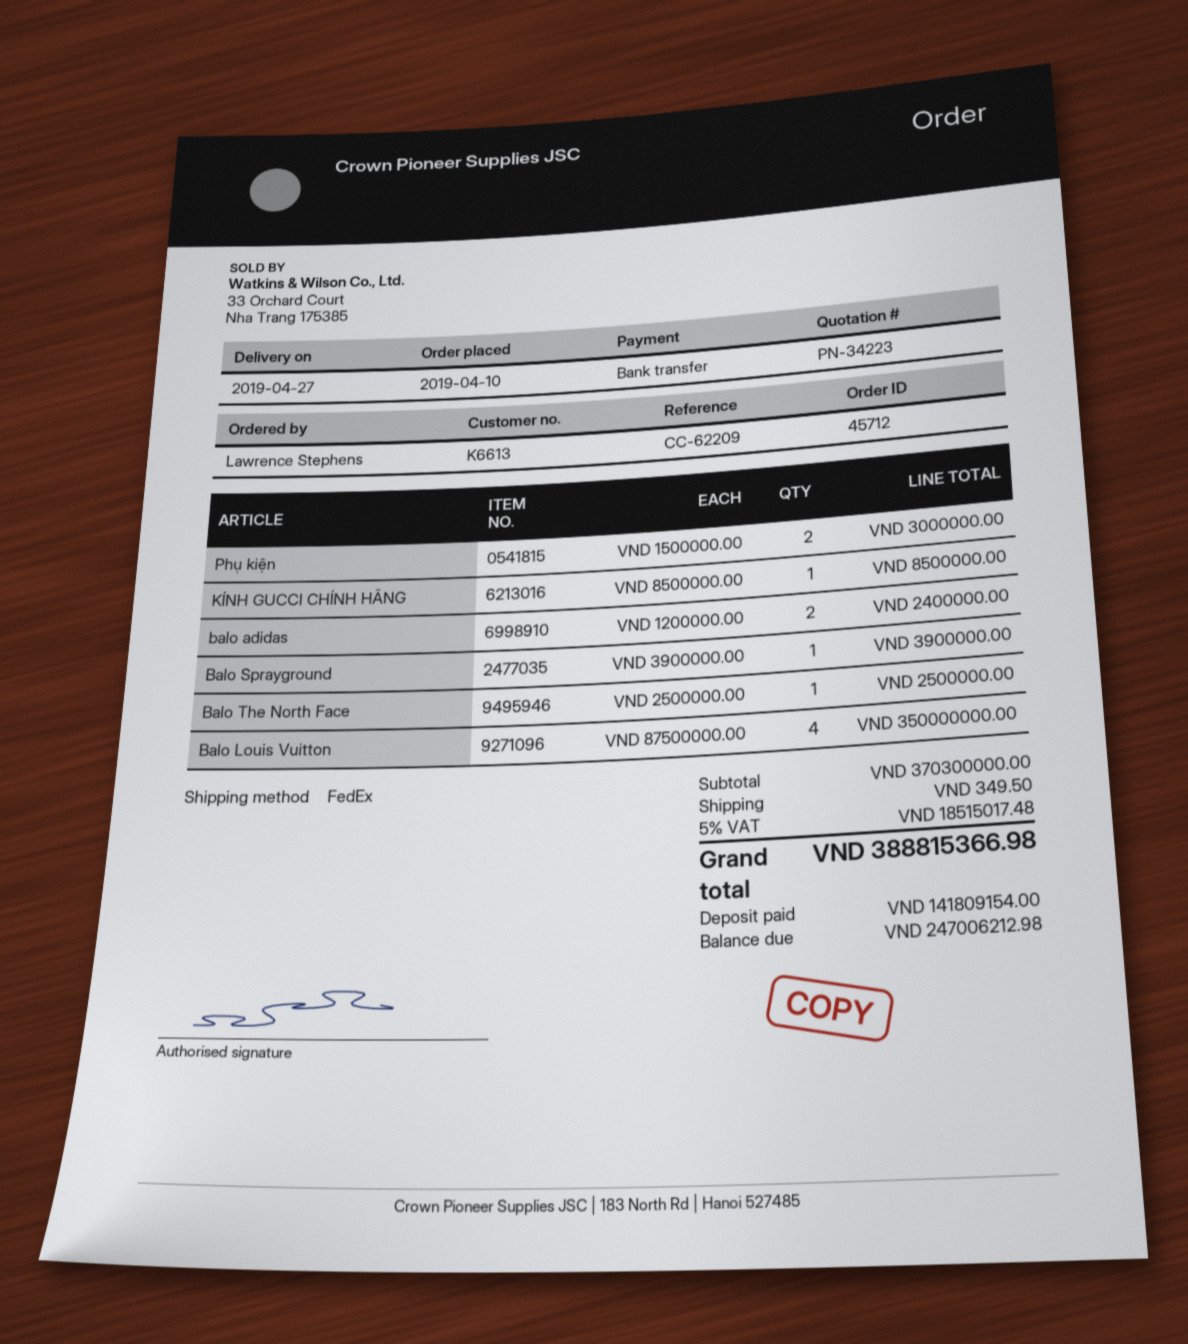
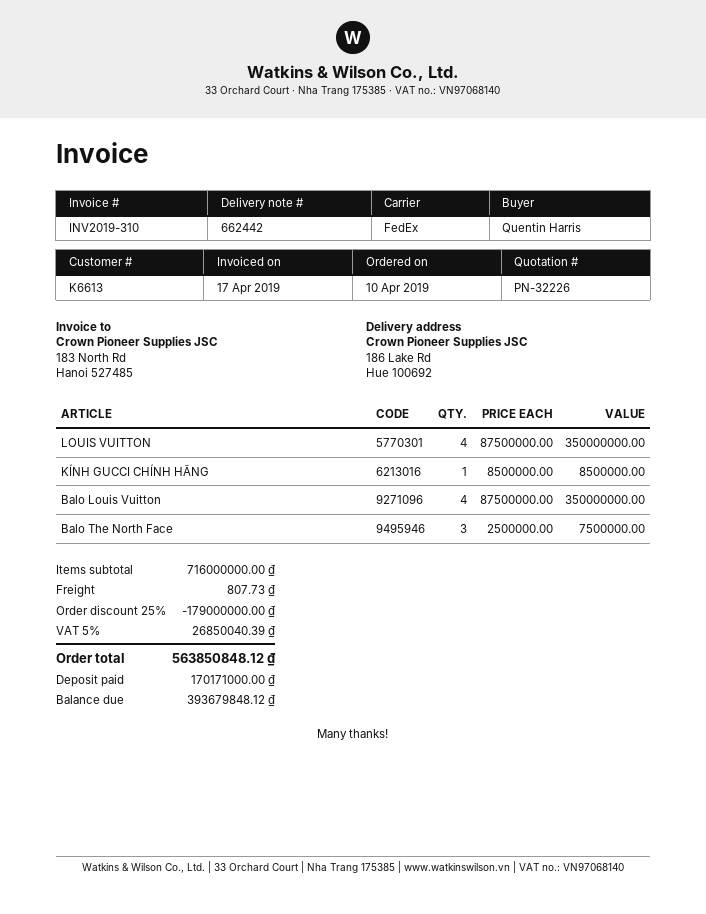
quote number: PN-34223 -> PN-32226
ordered by: Lawrence Stephens -> Quentin Harris
Phụ kiện: 2 x 1500000.00 = 3000000.00 -> none
balo adidas: 2 x 1200000.00 = 2400000.00 -> none
Balo Sprayground: 1 x 3900000.00 = 3900000.00 -> none
Balo The North Face: 1 x 2500000.00 = 2500000.00 -> 3 x 2500000.00 = 7500000.00
LOUIS VUITTON: none -> 4 x 87500000.00 = 350000000.00
subtotal: 370300000.00 -> 716000000.00
discount: none -> 25% = 179000000.00
shipping: 349.50 -> 807.73
tax: 5% = 18515017.48 -> 5% = 26850040.39
total: 388815366.98 -> 563850848.12
deposit: 141809154.00 -> 170171000.00
balance: 247006212.98 -> 393679848.12

